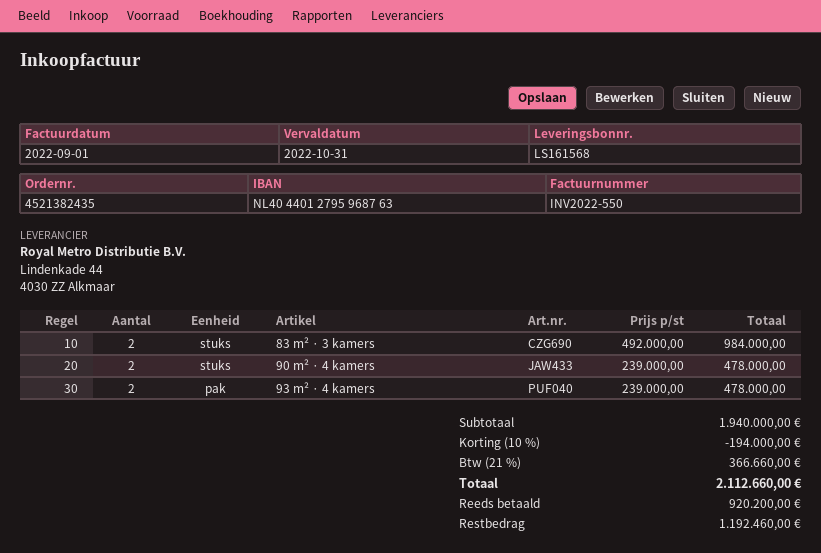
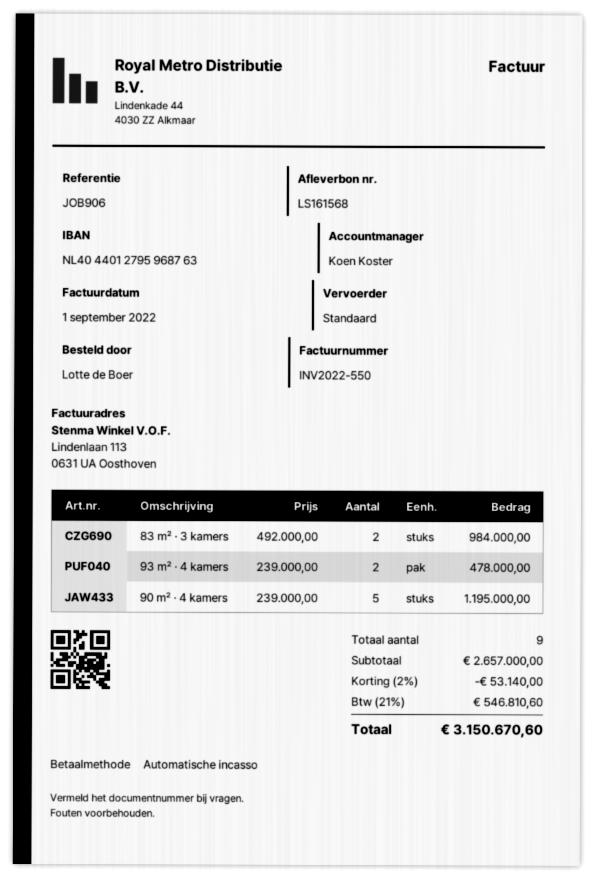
90 m² · 4 kamers: 2 x 239000.00 = 478000.00 -> 5 x 239000.00 = 1195000.00
subtotal: 1940000.00 -> 2657000.00
discount: 10% = 194000.00 -> 2% = 53140.00
tax: 21% = 366660.00 -> 21% = 546810.60
total: 2112660.00 -> 3150670.60

